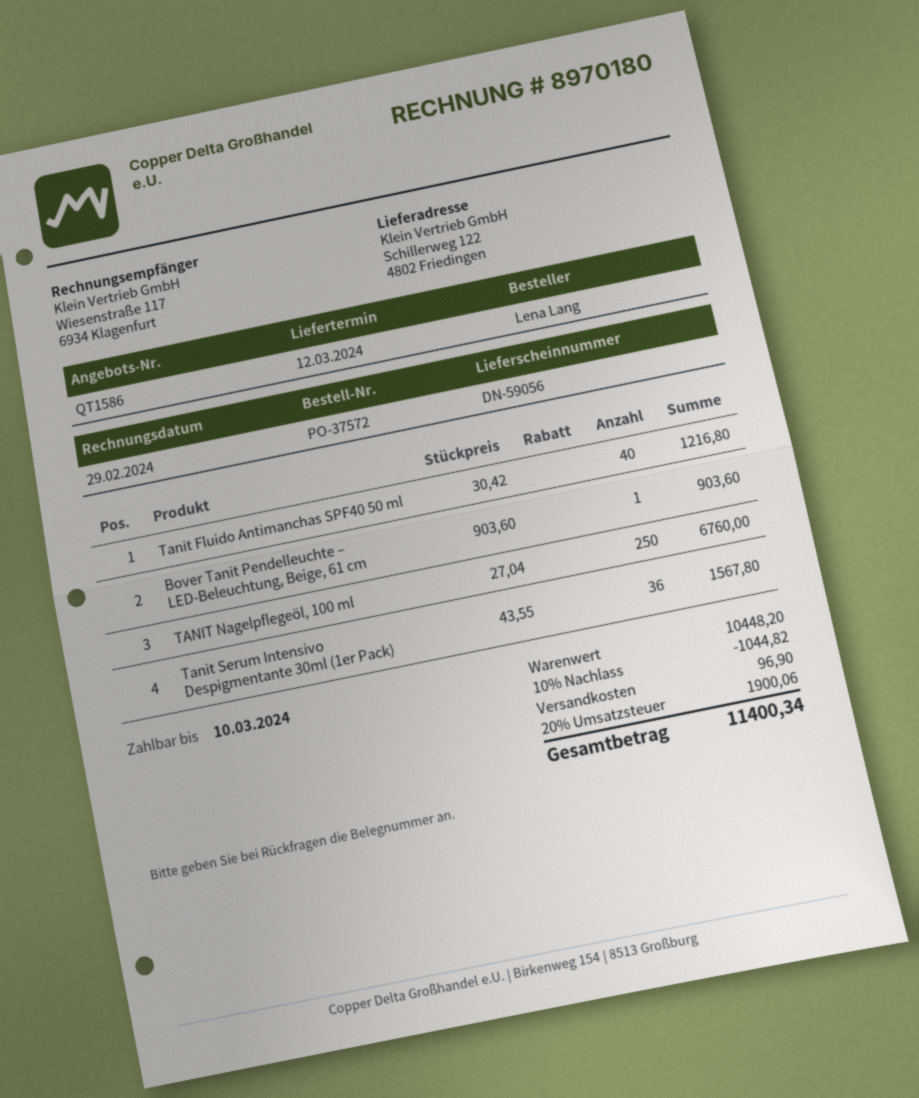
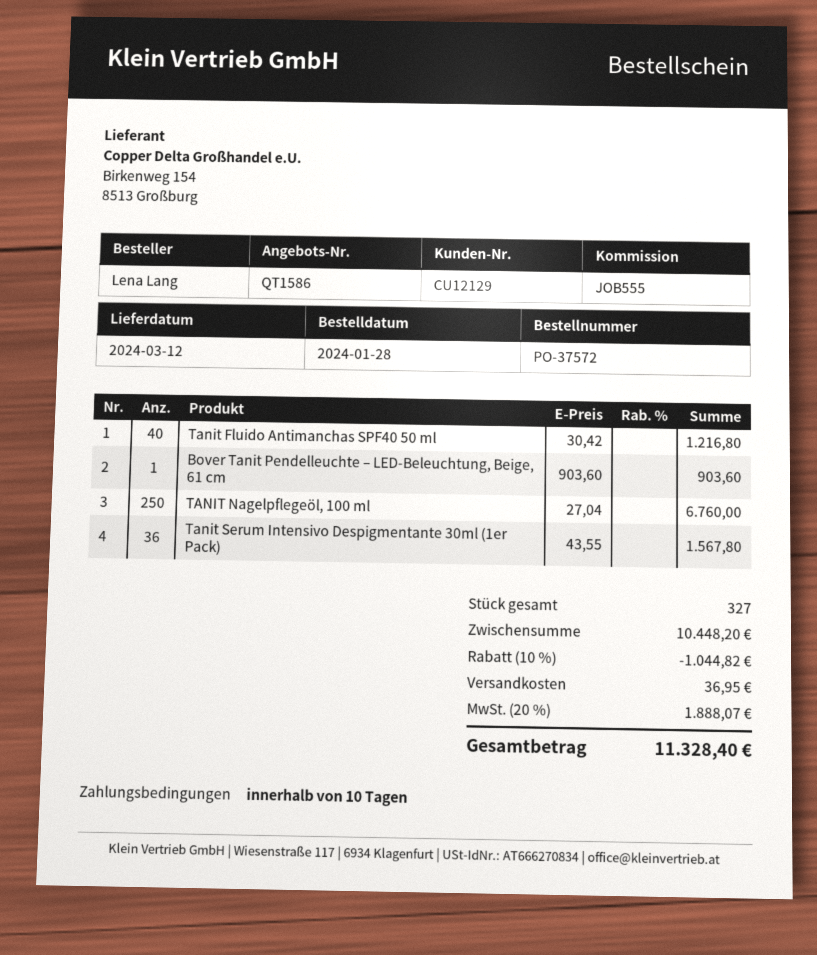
shipping: 96.90 -> 36.95
tax: 20% = 1900.06 -> 20% = 1888.07
total: 11400.34 -> 11328.40

